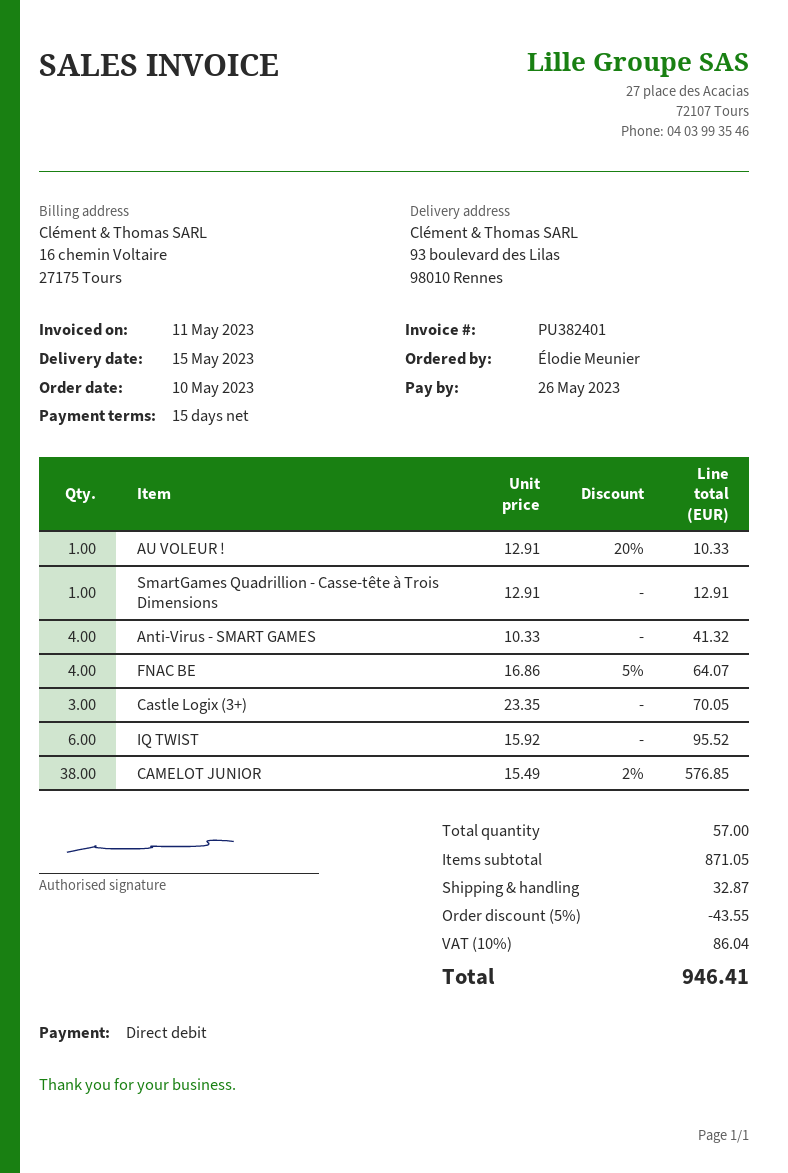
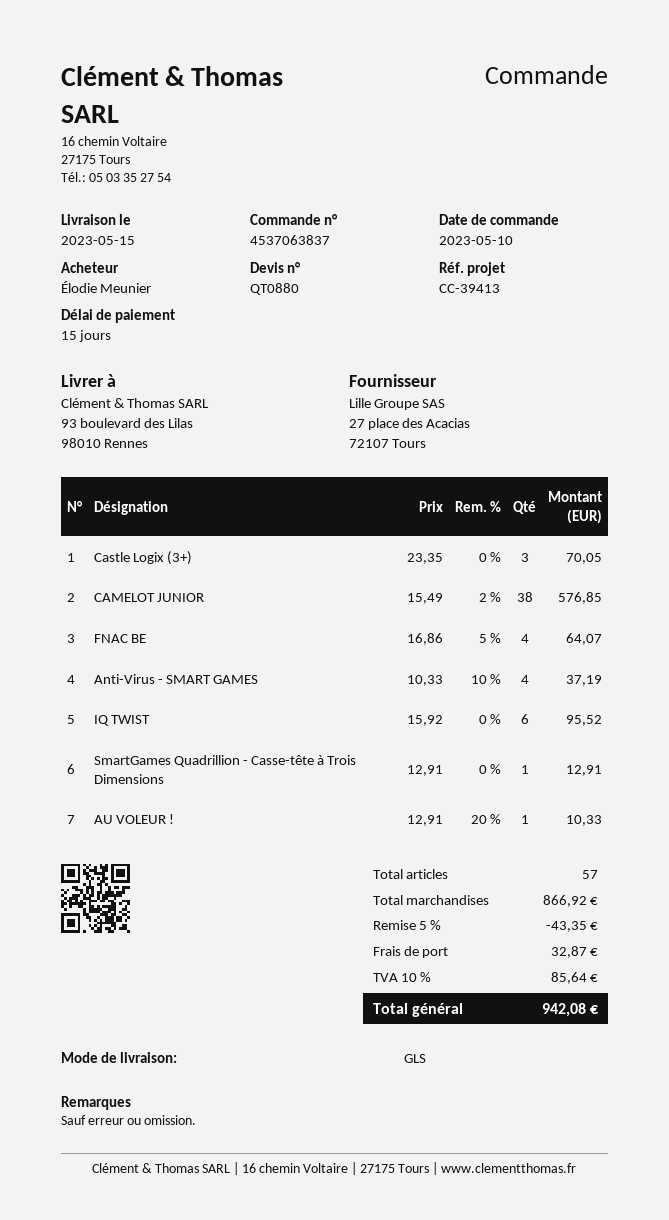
Anti-Virus - SMART GAMES: 4 x 10.33 = 41.32 -> 4 x 10.33 - 10% = 37.19
subtotal: 871.05 -> 866.92
discount: 5% = 43.55 -> 5% = 43.35
tax: 10% = 86.04 -> 10% = 85.64
total: 946.41 -> 942.08

